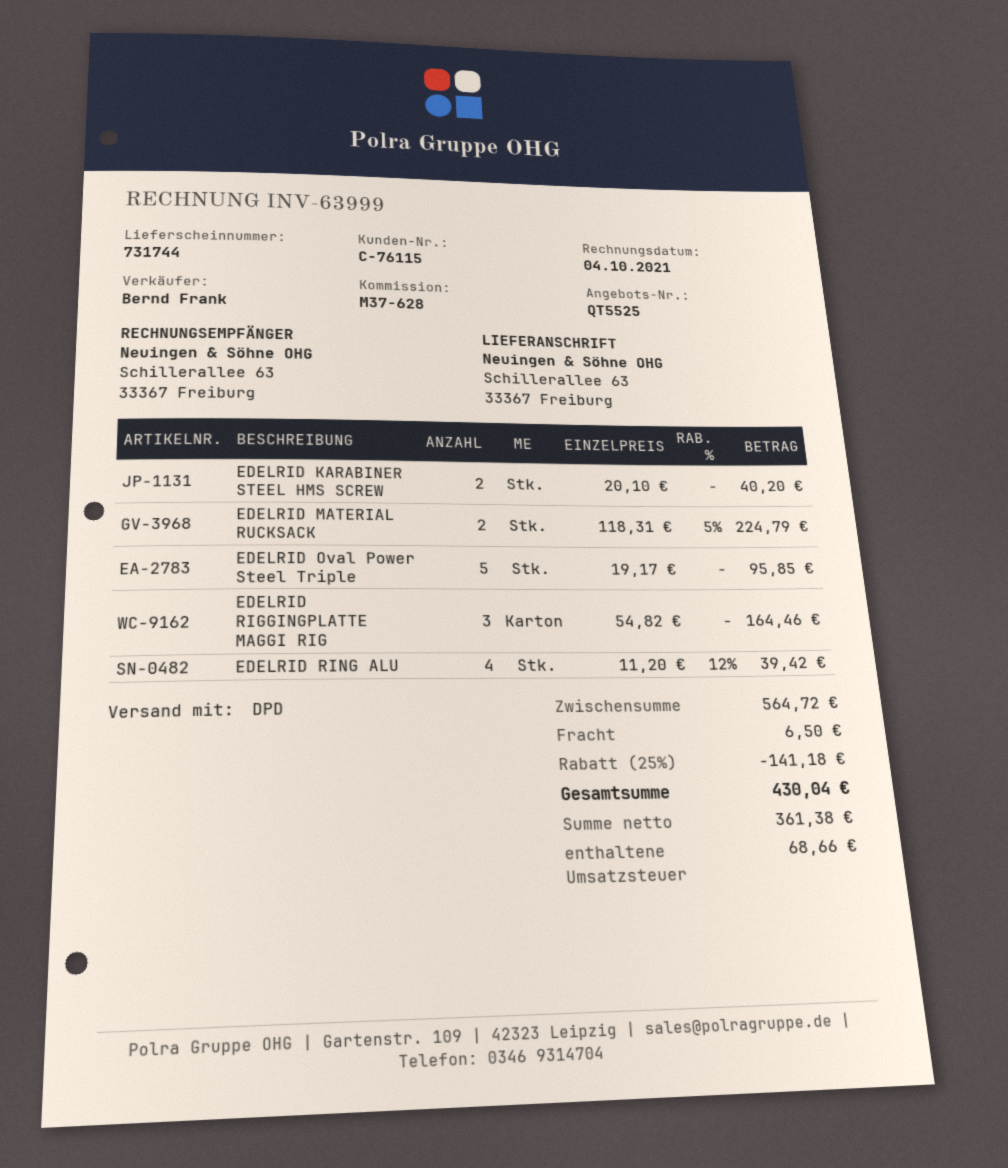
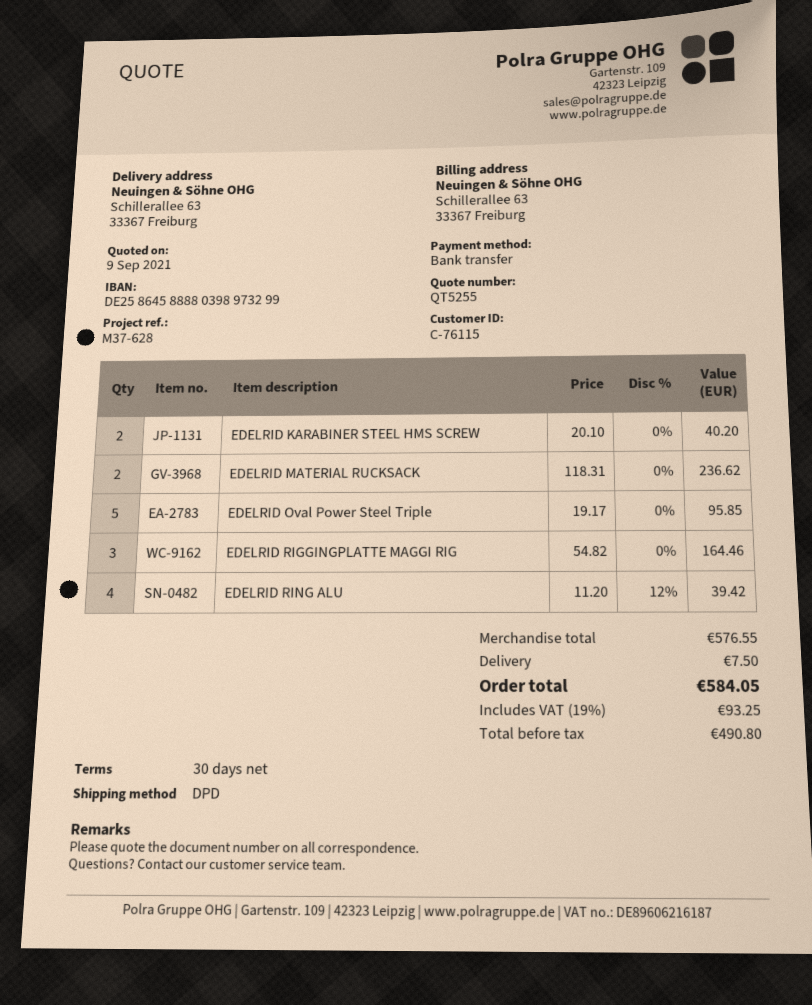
quote number: QT5525 -> QT5255
EDELRID MATERIAL RUCKSACK: 2 x 118.31 - 5% = 224.79 -> 2 x 118.31 = 236.62
subtotal: 564.72 -> 576.55
discount: 25% = 141.18 -> none
shipping: 6.50 -> 7.50
net: 361.38 -> 490.80
tax: 68.66 -> 93.25
total: 430.04 -> 584.05

